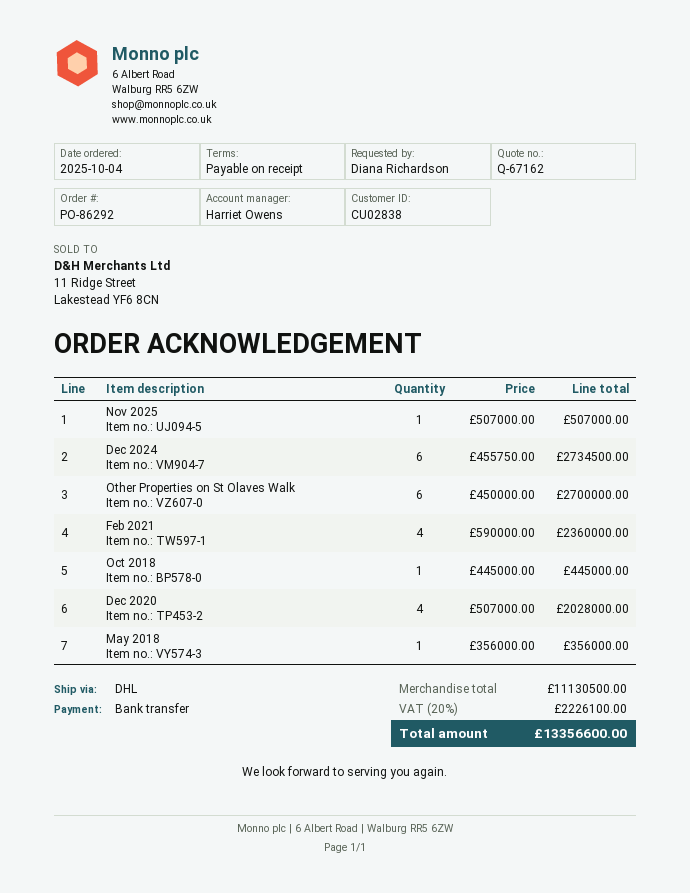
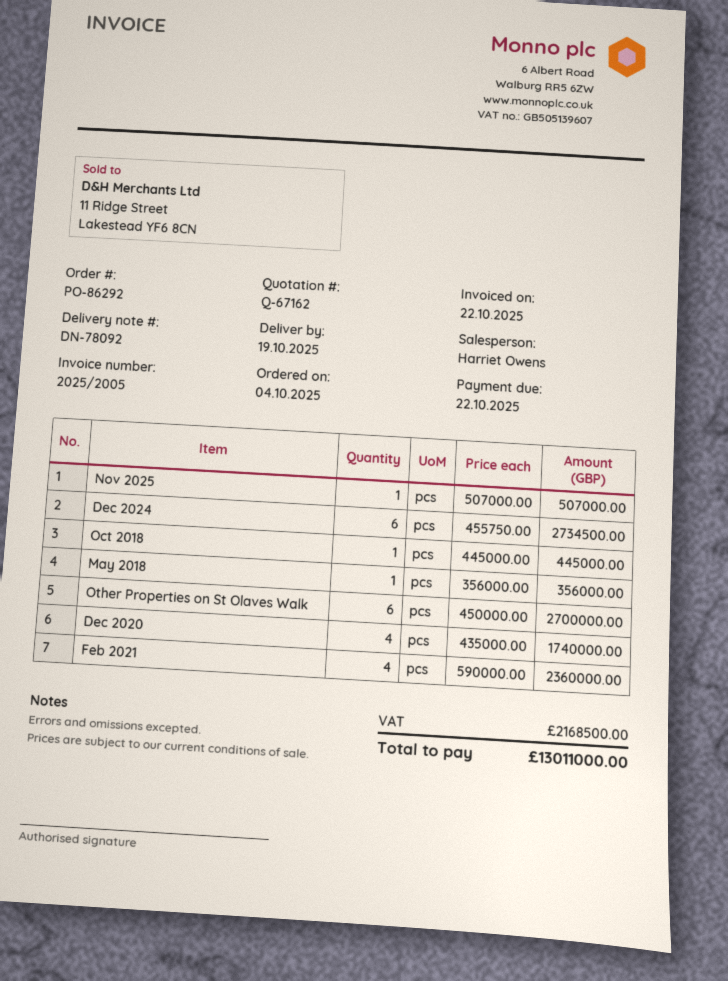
Dec 2020: 4 x 507000.00 = 2028000.00 -> 4 x 435000.00 = 1740000.00
tax: 2226100.00 -> 2168500.00
total: 13356600.00 -> 13011000.00

